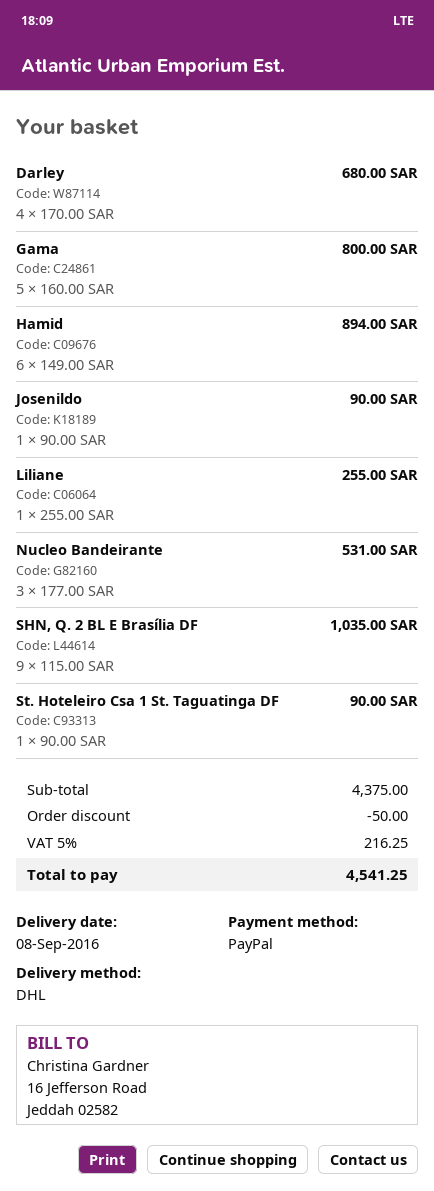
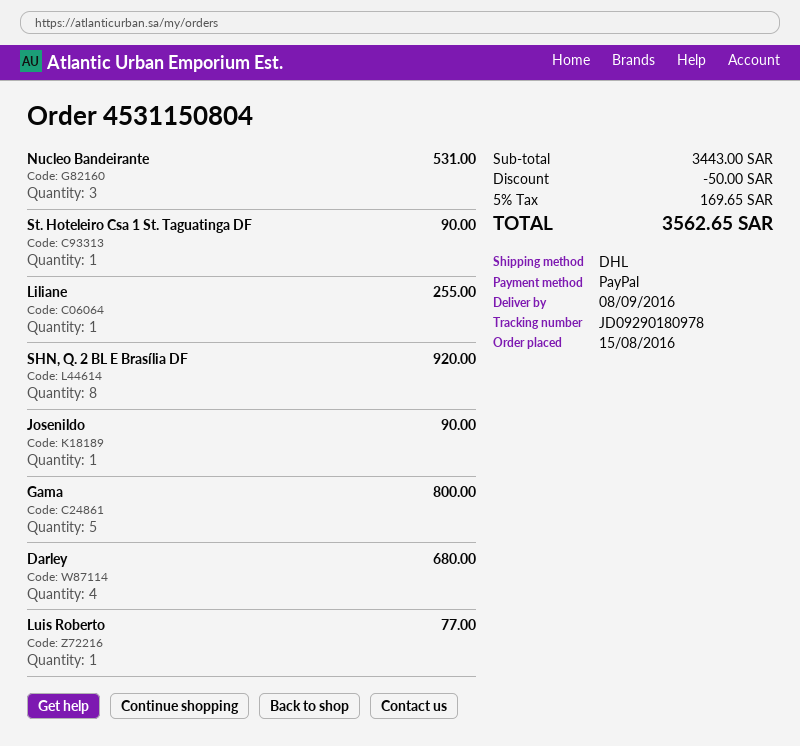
Hamid: 6 for 894.00 -> none
SHN, Q. 2 BL E Brasília DF: 9 for 1035.00 -> 8 for 920.00
Luis Roberto: none -> 1 for 77.00
subtotal: 4375.00 -> 3443.00
tax: 5% = 216.25 -> 5% = 169.65
total: 4541.25 -> 3562.65

